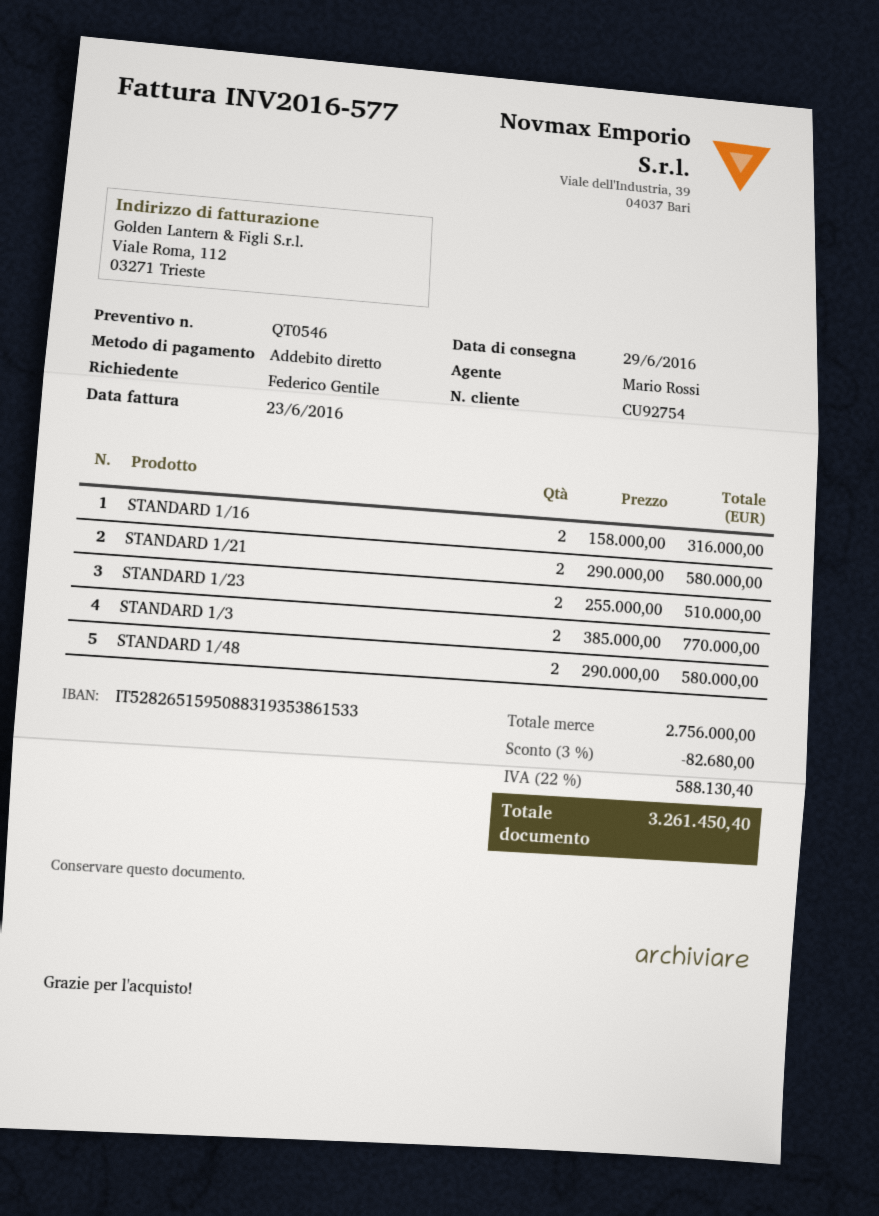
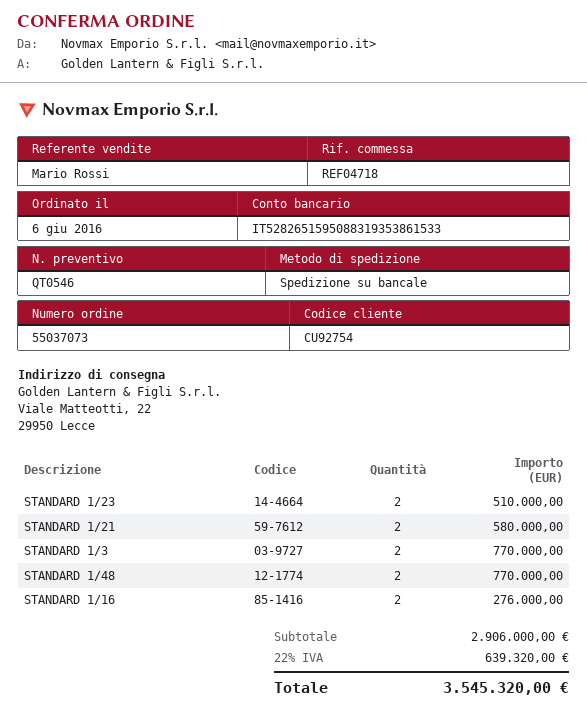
STANDARD 1/16: 2 for 316000.00 -> 2 for 276000.00
STANDARD 1/48: 2 for 580000.00 -> 2 for 770000.00
subtotal: 2756000.00 -> 2906000.00
discount: 3% = 82680.00 -> none
tax: 22% = 588130.40 -> 22% = 639320.00
total: 3261450.40 -> 3545320.00

